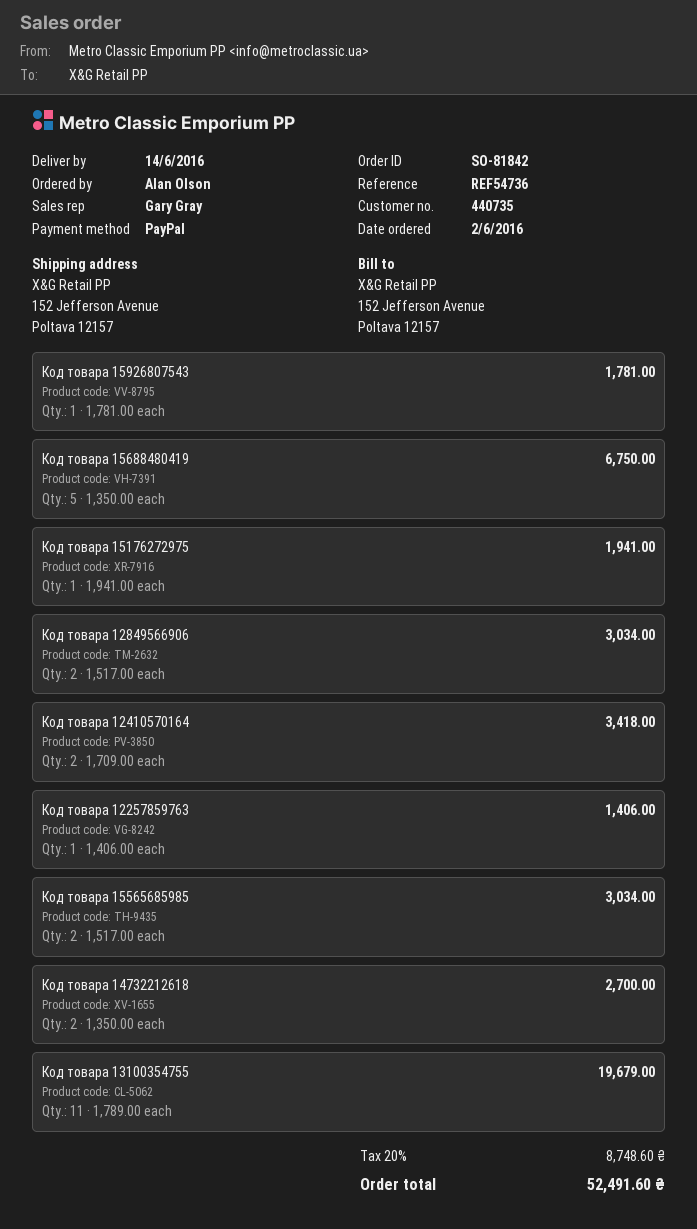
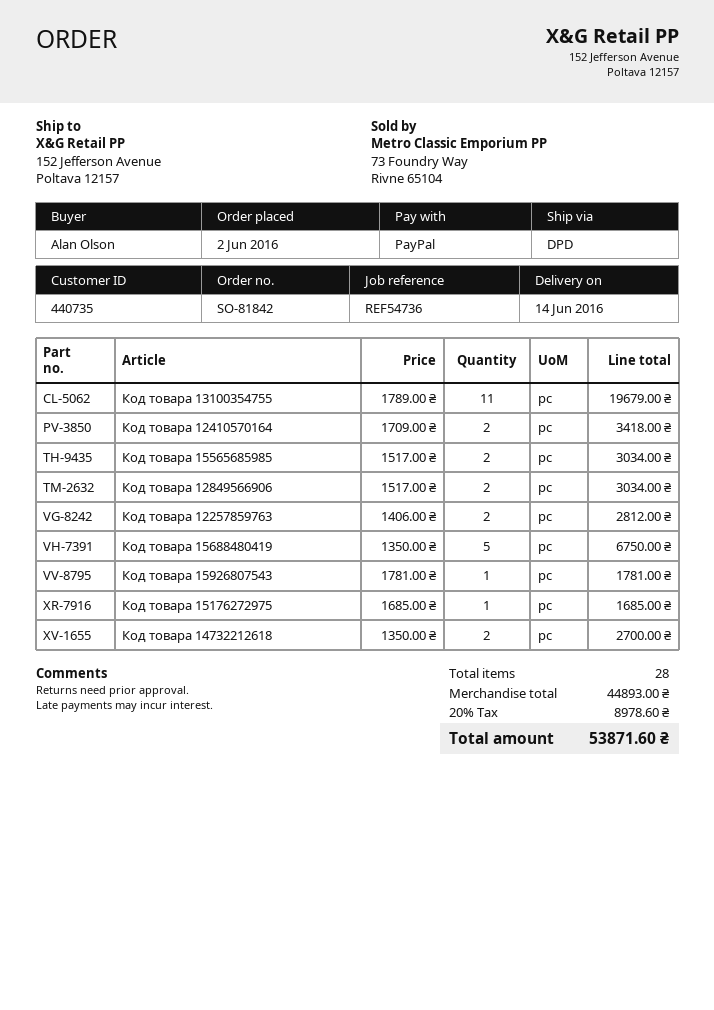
Код товара 15176272975: 1 x 1941.00 = 1941.00 -> 1 x 1685.00 = 1685.00
Код товара 12257859763: 1 x 1406.00 = 1406.00 -> 2 x 1406.00 = 2812.00
tax: 20% = 8748.60 -> 20% = 8978.60
total: 52491.60 -> 53871.60

